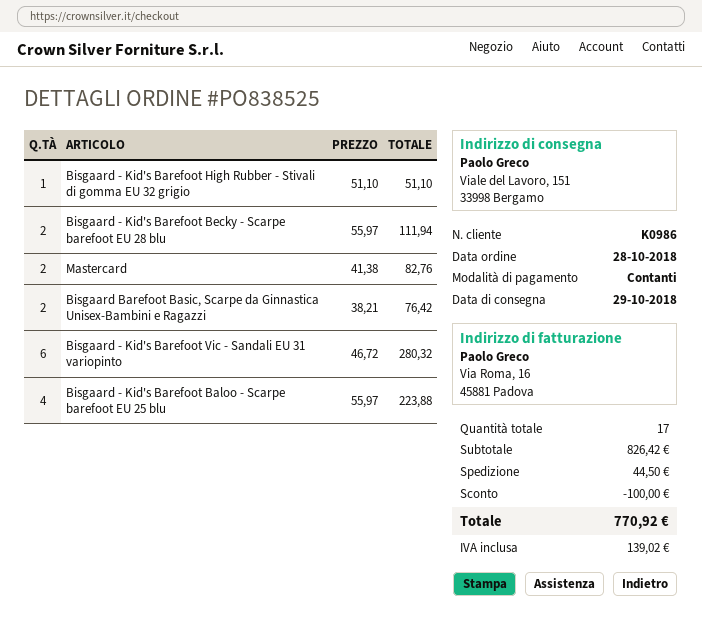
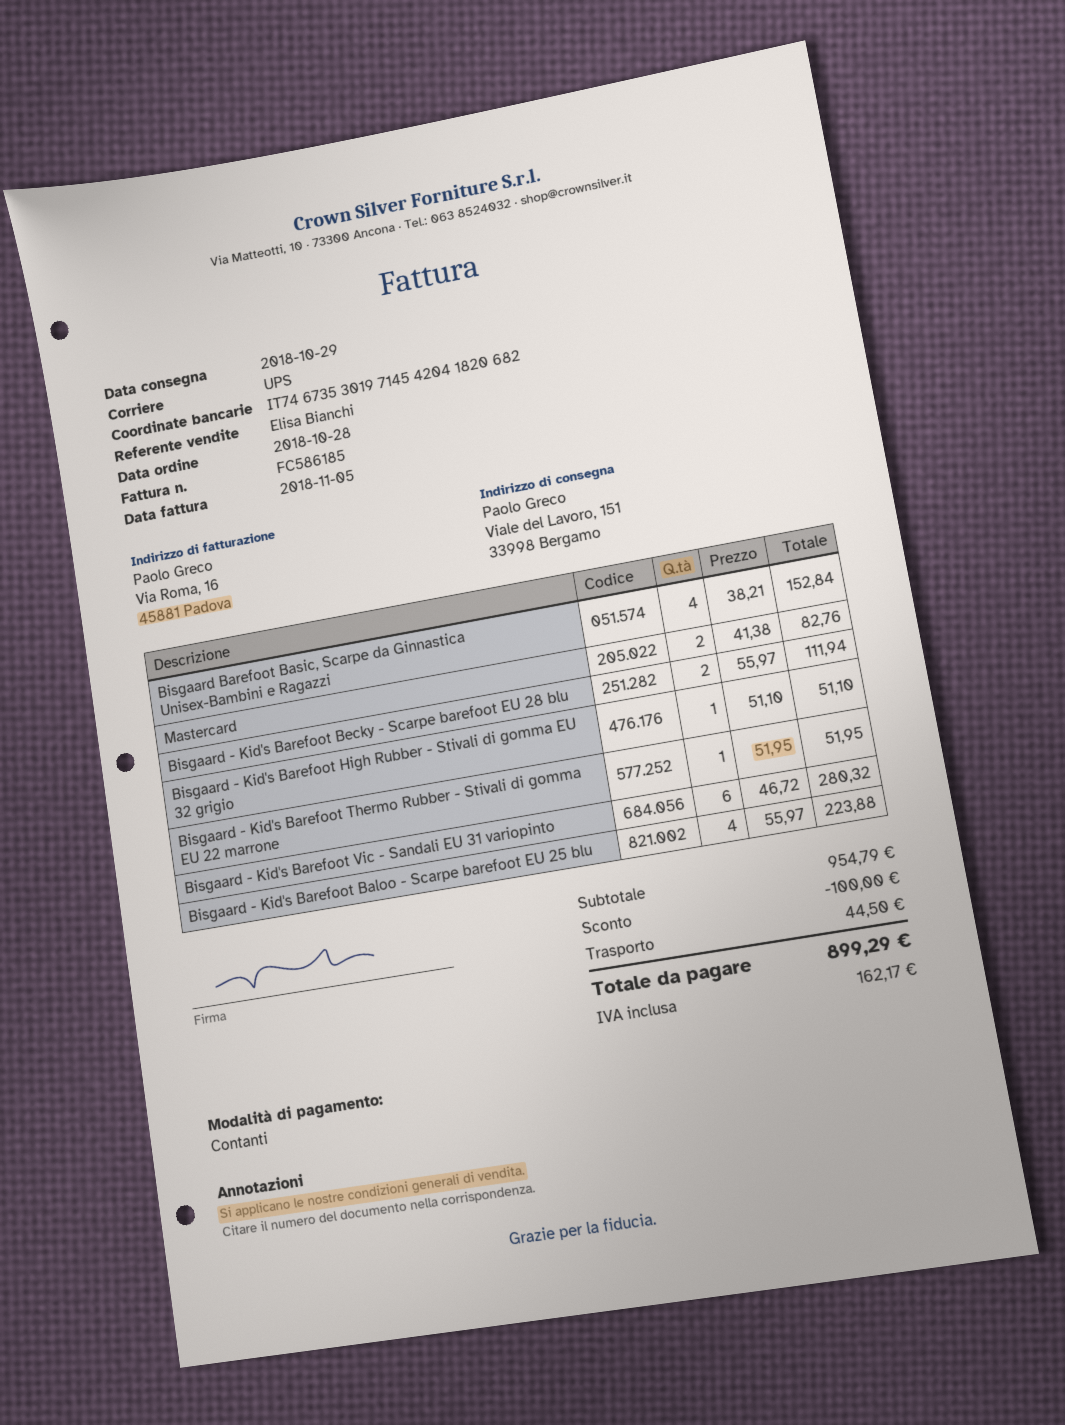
Bisgaard Barefoot Basic, Scarpe da Ginnastica Unisex-Bambini e Ragazzi: 2 x 38.21 = 76.42 -> 4 x 38.21 = 152.84
Bisgaard - Kid's Barefoot Thermo Rubber - Stivali di gomma EU 22 marrone: none -> 1 x 51.95 = 51.95
subtotal: 826.42 -> 954.79
tax: 139.02 -> 162.17
total: 770.92 -> 899.29

